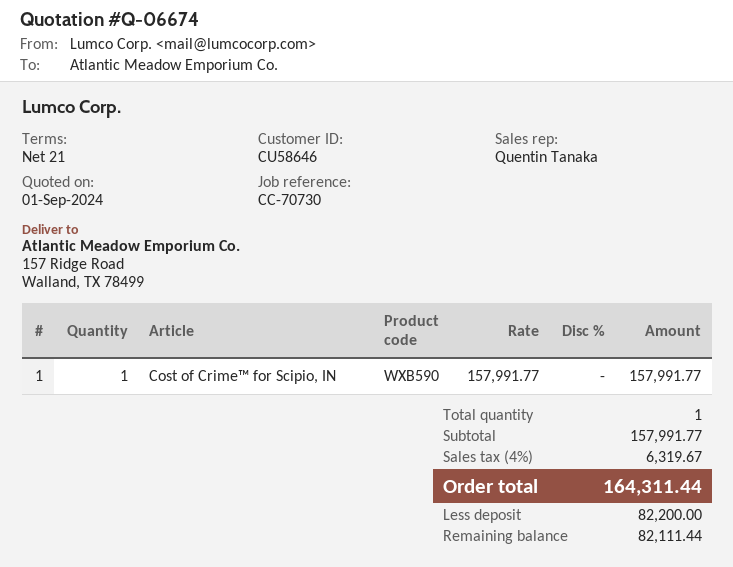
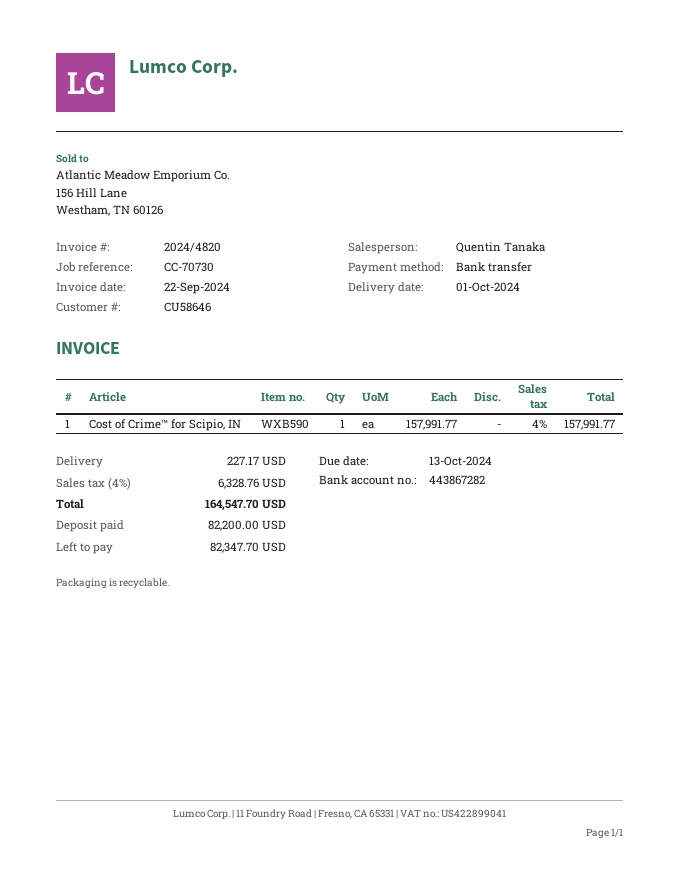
shipping: none -> 227.17
tax: 4% = 6319.67 -> 4% = 6328.76
total: 164311.44 -> 164547.70
balance: 82111.44 -> 82347.70

